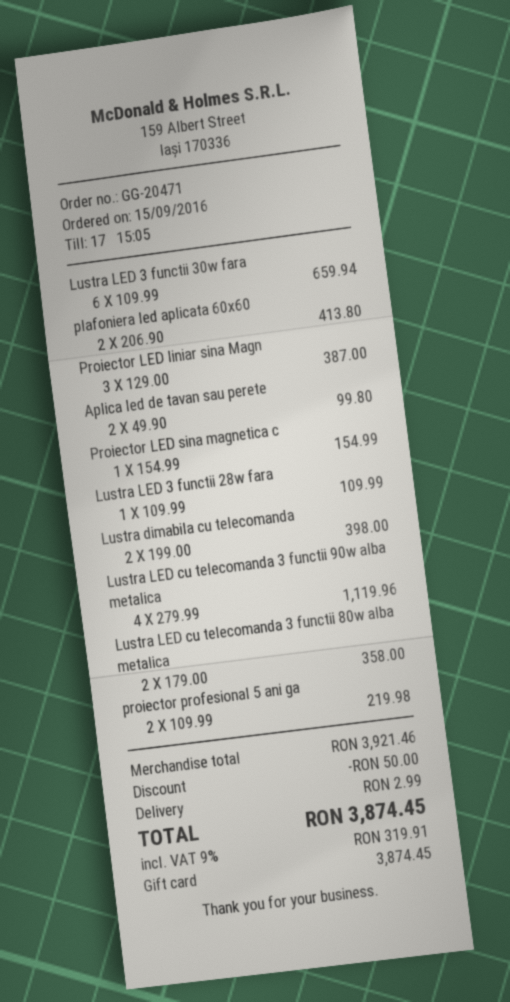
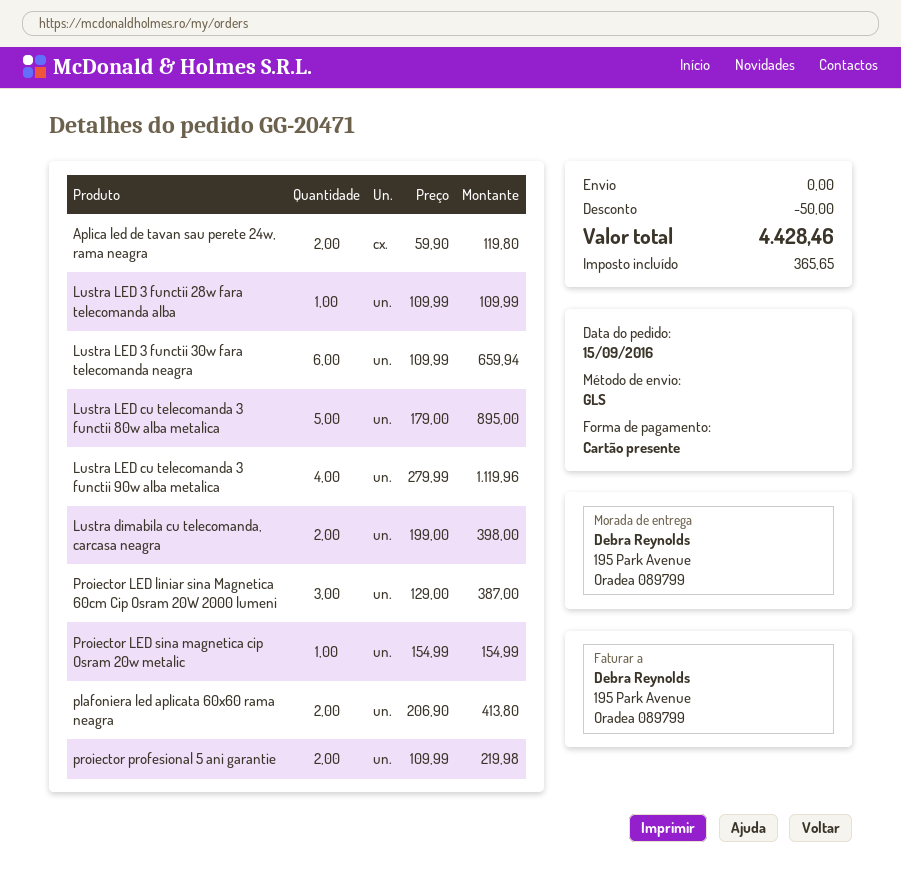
Aplica led de tavan sau perete: 2 x 49.90 = 99.80 -> 2 x 59.90 = 119.80
Lustra LED cu telecomanda 3 functii 80w alba metalica: 2 x 179.00 = 358.00 -> 5 x 179.00 = 895.00
shipping: 2.99 -> 0.00
tax: 319.91 -> 365.65
total: 3874.45 -> 4428.46

